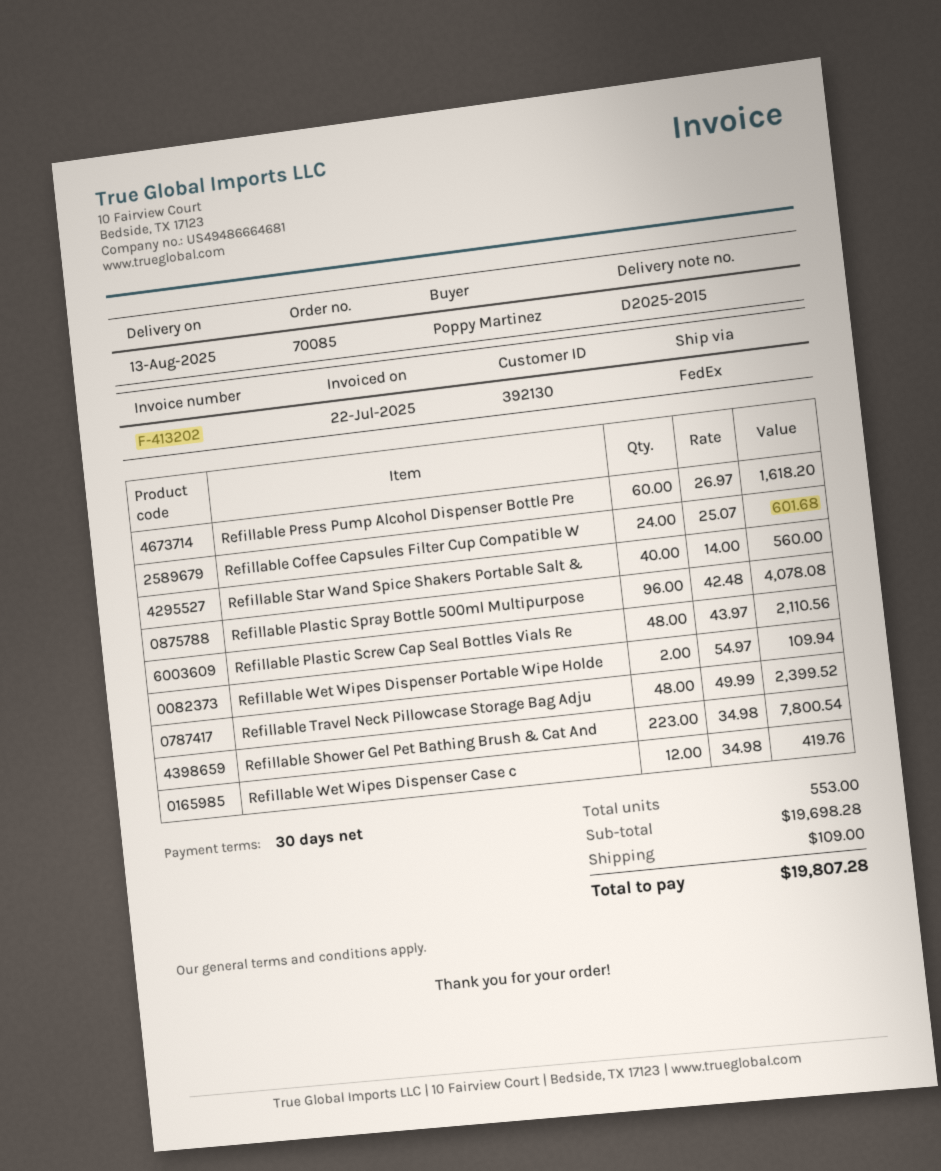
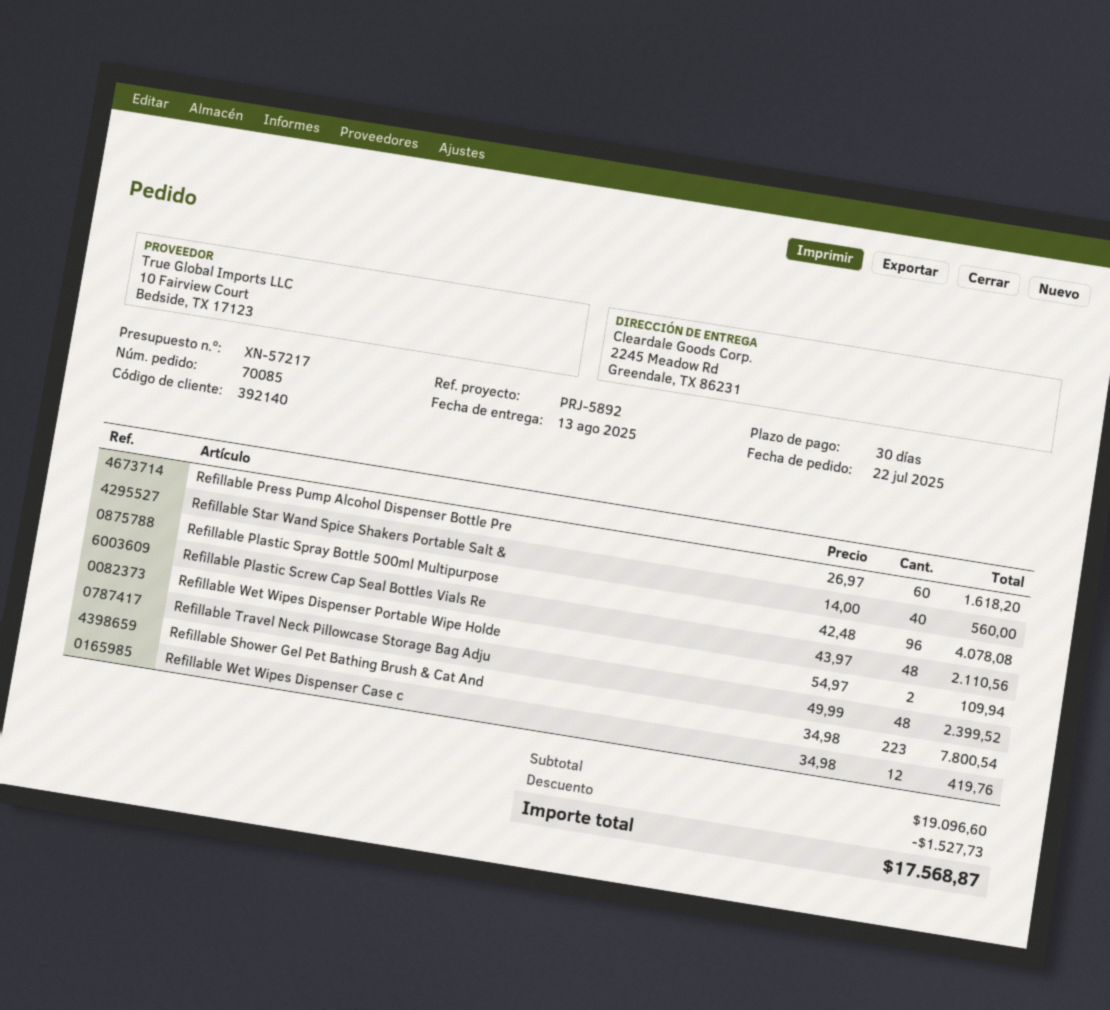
customer number: 392130 -> 392140
Refillable Coffee Capsules Filter Cup Compatible W: 24 x 25.07 = 601.68 -> none
subtotal: 19698.28 -> 19096.60
discount: none -> 1527.73
shipping: 109.00 -> none
total: 19807.28 -> 17568.87

